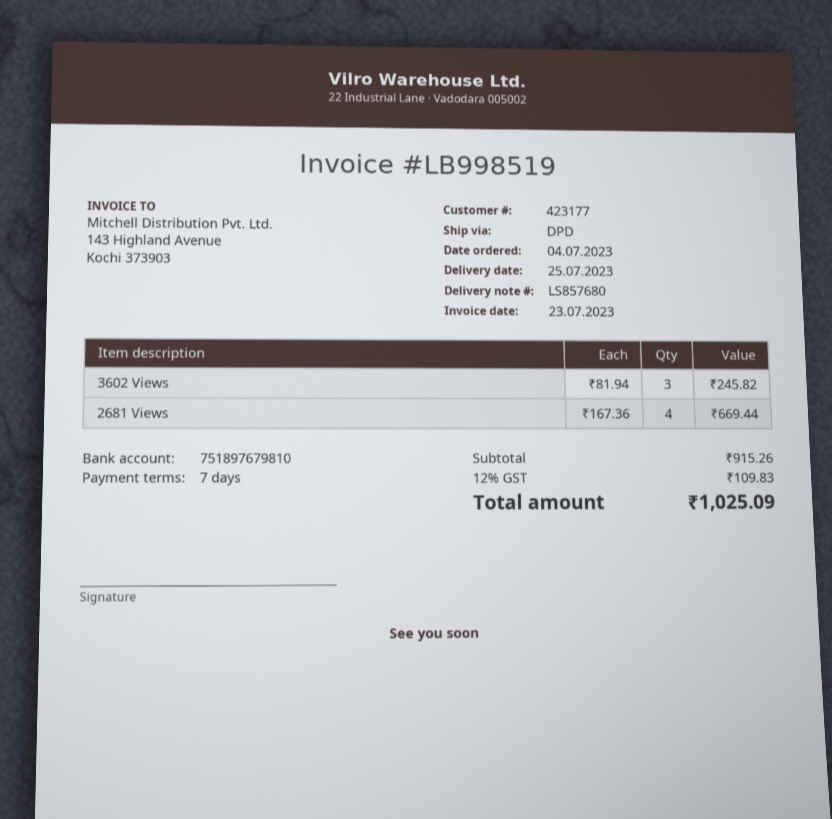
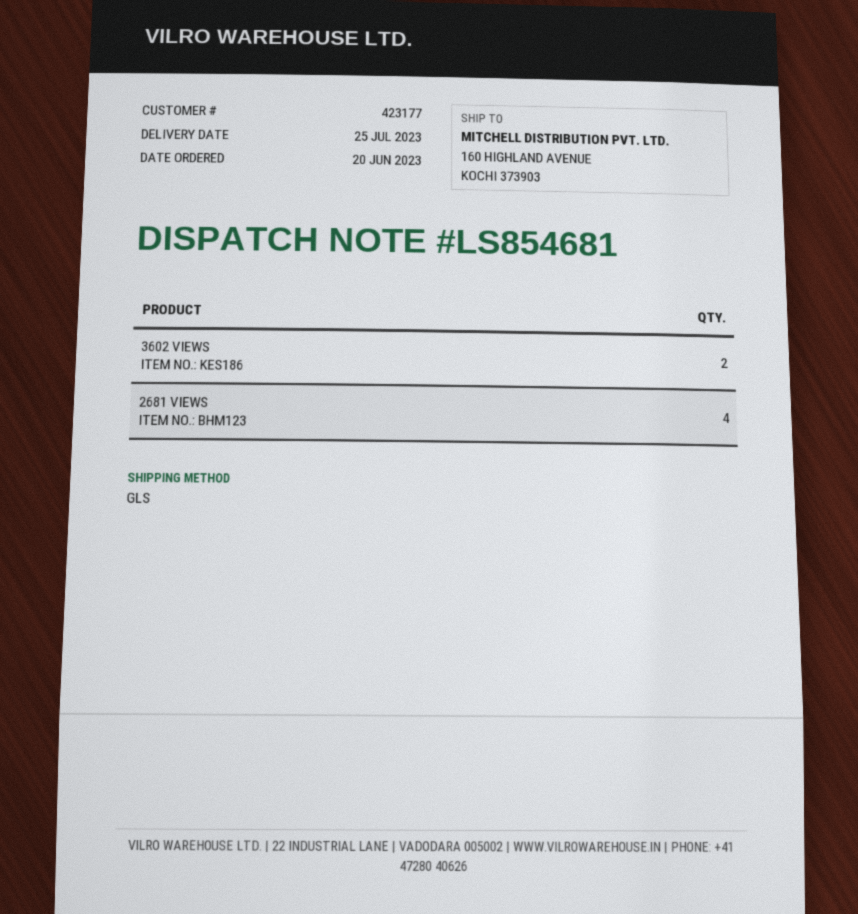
order date: 2023-07-04 -> 2023-06-20
delivery note number: LS857680 -> LS854681
shipping method: DPD -> GLS
3602 Views: 3 -> 2

